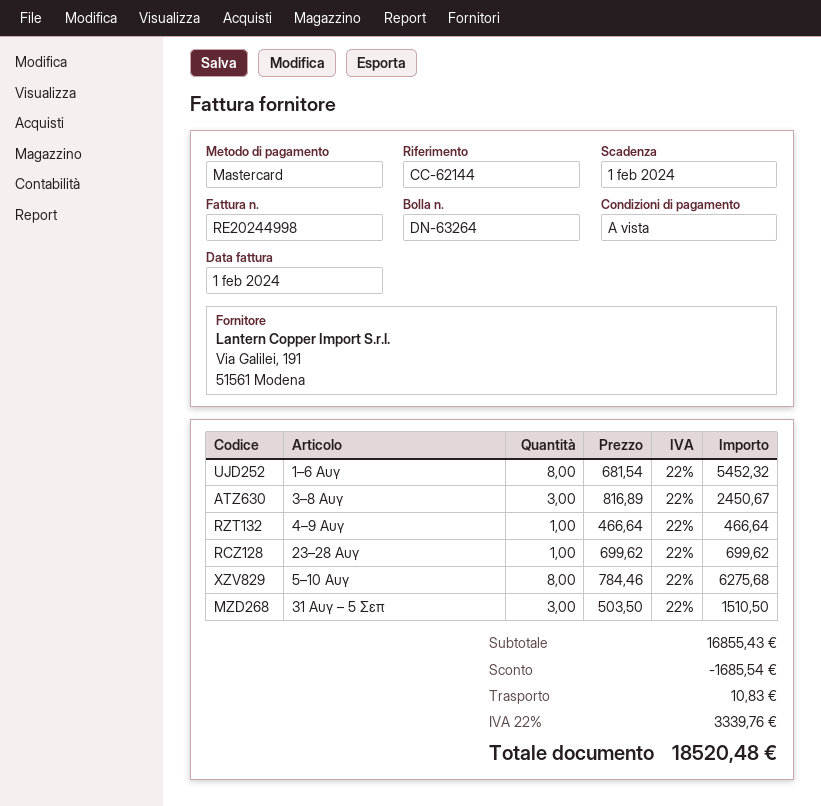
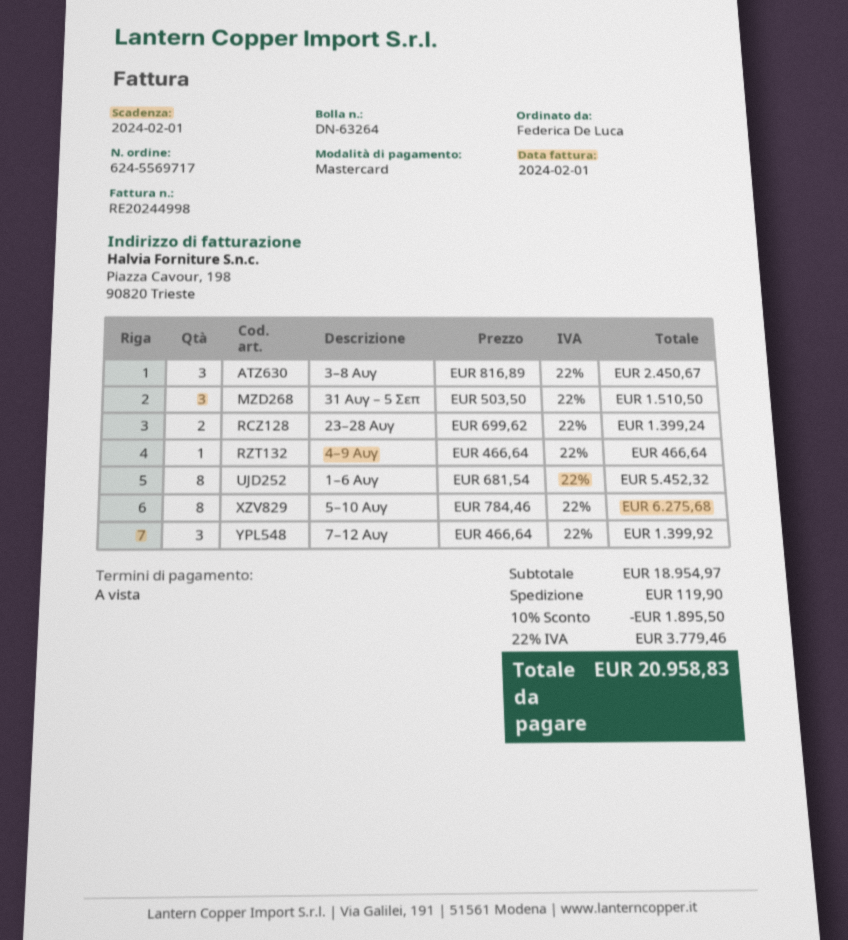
23–28 Αυγ: 1 x 699.62 = 699.62 -> 2 x 699.62 = 1399.24
7–12 Αυγ: none -> 3 x 466.64 = 1399.92
subtotal: 16855.43 -> 18954.97
discount: 1685.54 -> 1895.50
shipping: 10.83 -> 119.90
tax: 22% = 3339.76 -> 22% = 3779.46
total: 18520.48 -> 20958.83

